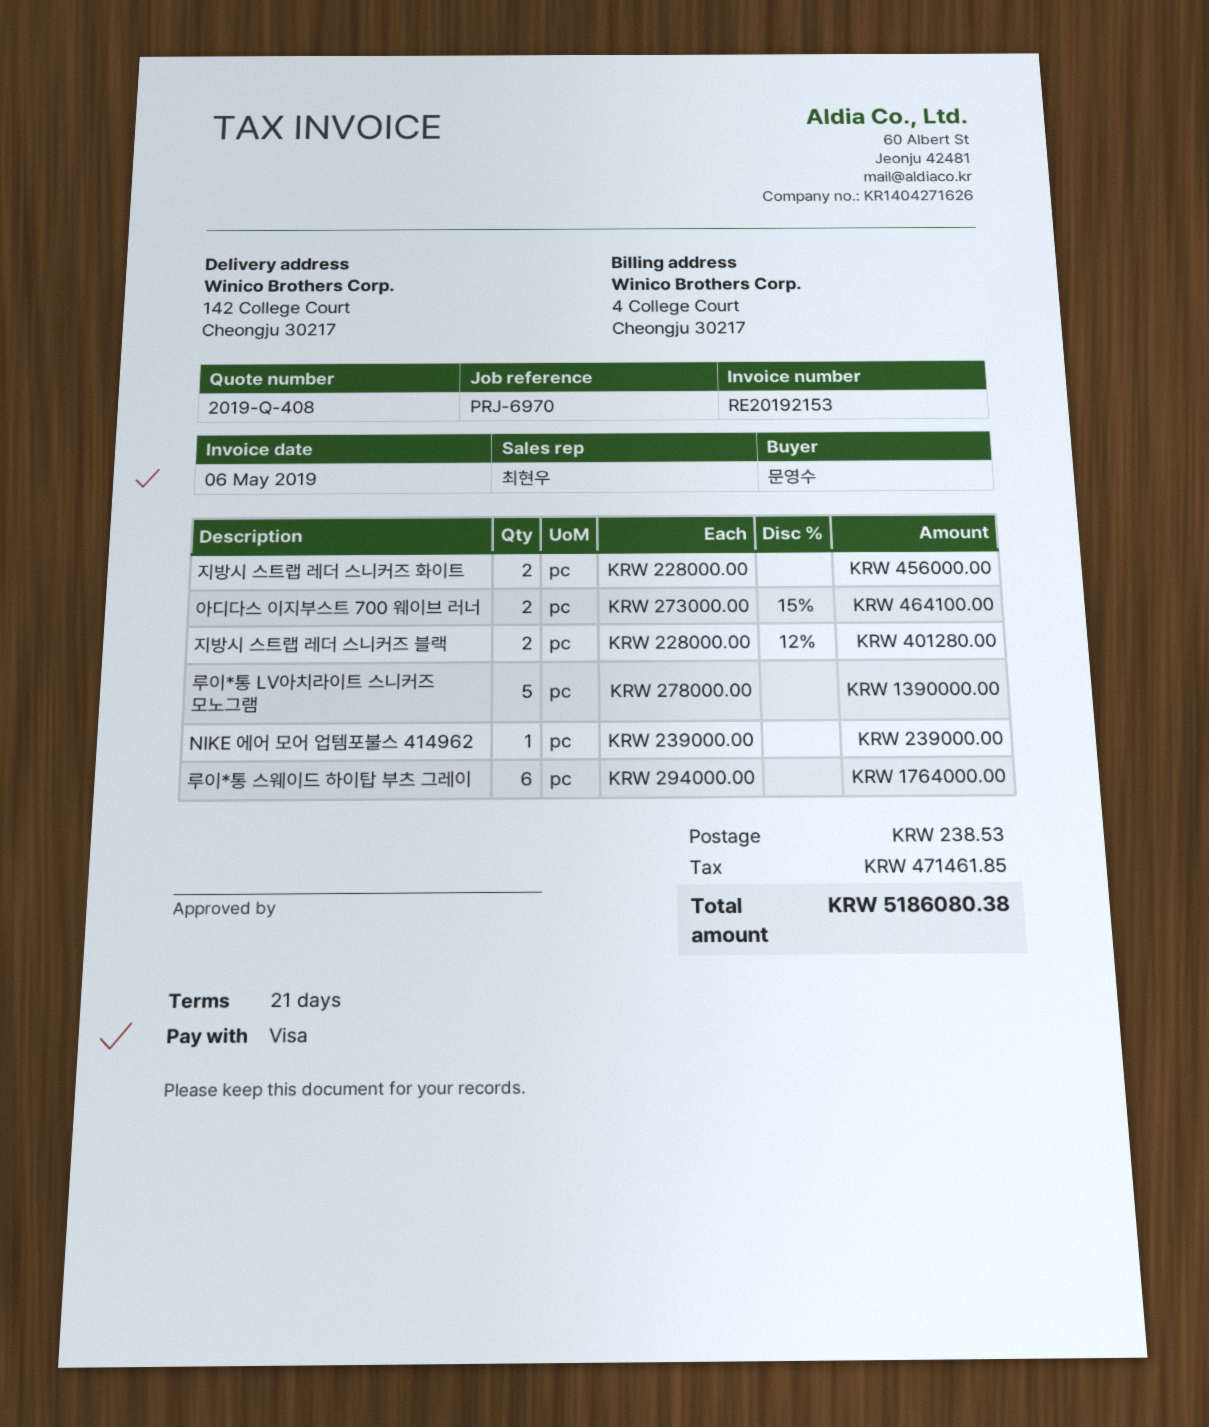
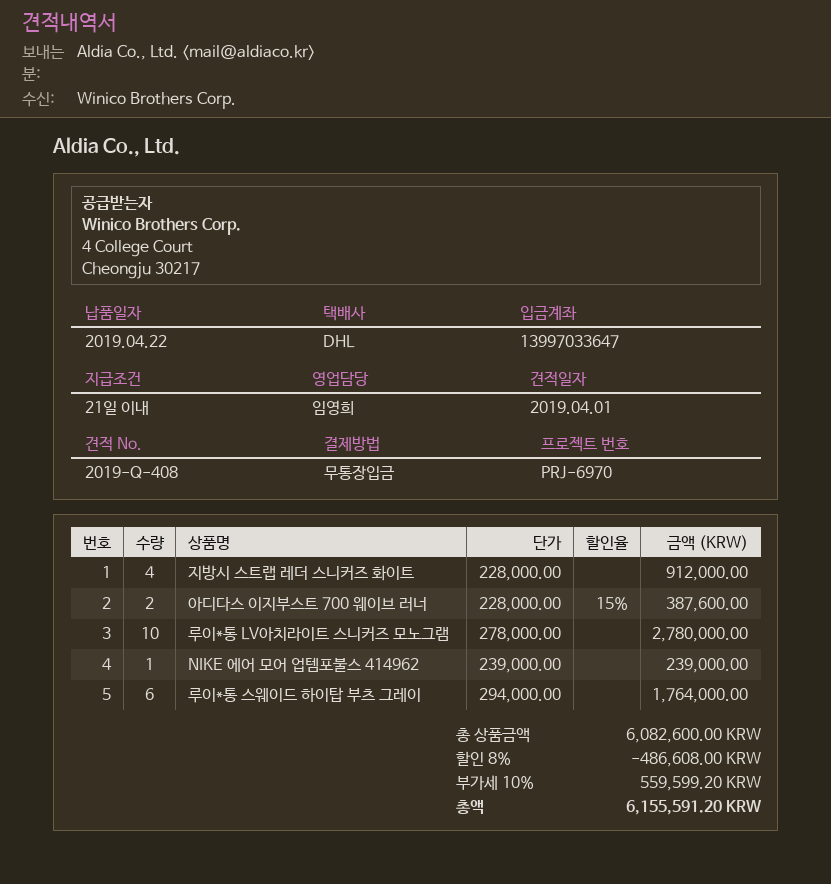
sales rep: 최현우 -> 임영희
payment method: Visa -> bank transfer
지방시 스트랩 레더 스니커즈 화이트: 2 x 228000.00 = 456000.00 -> 4 x 228000.00 = 912000.00
아디다스 이지부스트 700 웨이브 러너: 2 x 273000.00 - 15% = 464100.00 -> 2 x 228000.00 - 15% = 387600.00
지방시 스트랩 레더 스니커즈 블랙: 2 x 228000.00 - 12% = 401280.00 -> none
루이*통 LV아치라이트 스니커즈 모노그램: 5 x 278000.00 = 1390000.00 -> 10 x 278000.00 = 2780000.00
discount: none -> 8% = 486608.00
shipping: 238.53 -> none
tax: 471461.85 -> 559599.20
total: 5186080.38 -> 6155591.20

